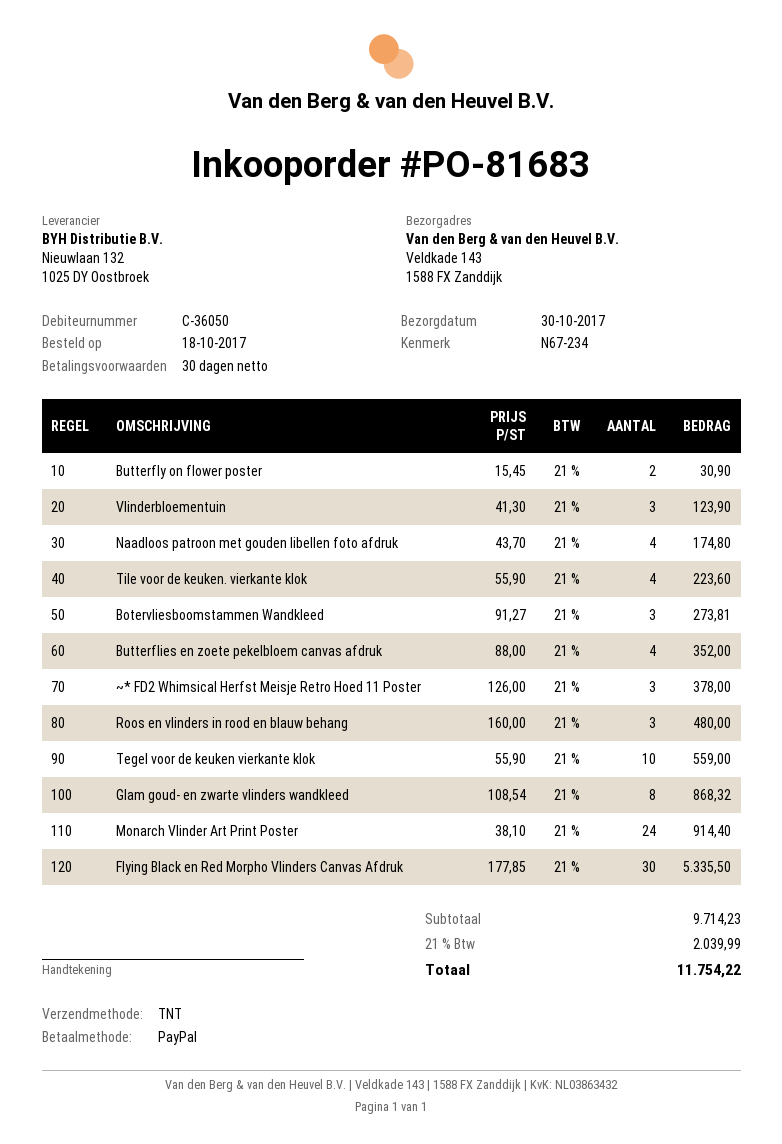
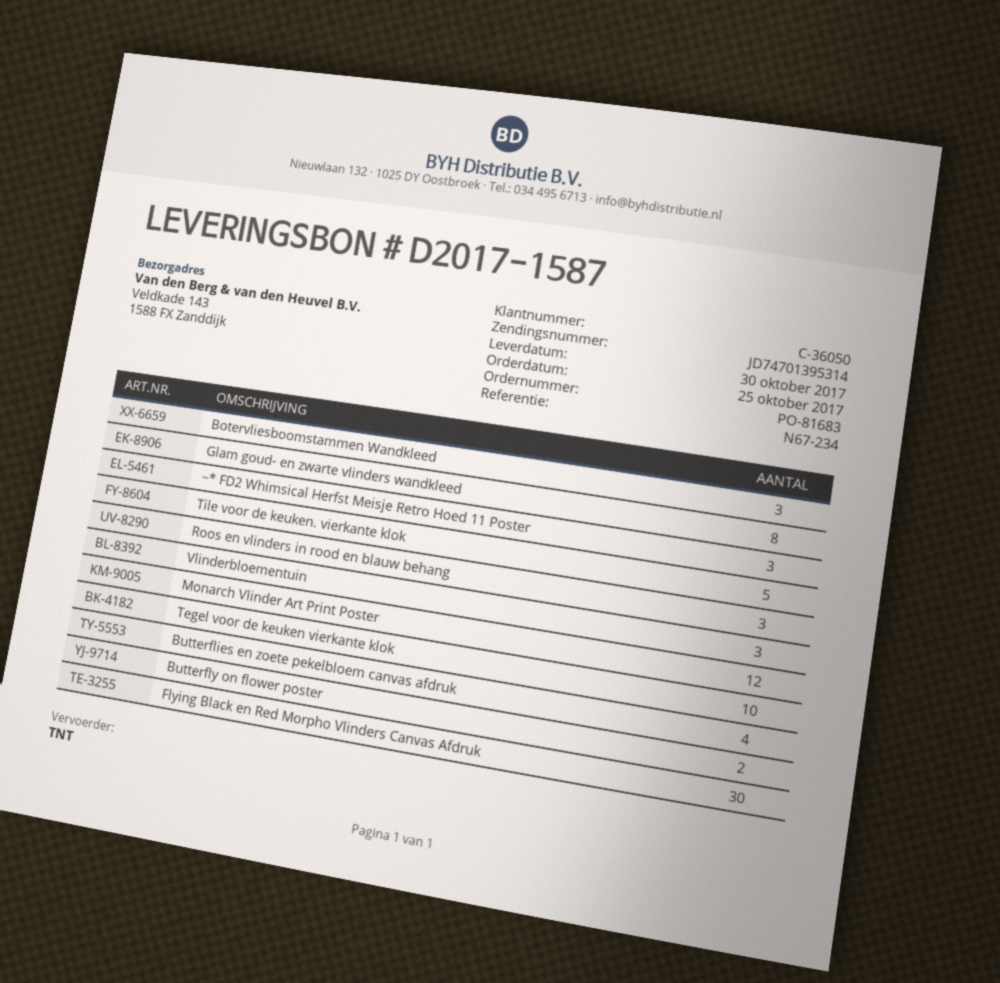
order date: 2017-10-18 -> 2017-10-25
Naadloos patroon met gouden libellen foto afdruk: 4 -> none
Tile voor de keuken. vierkante klok: 4 -> 5
Monarch Vlinder Art Print Poster: 24 -> 12

